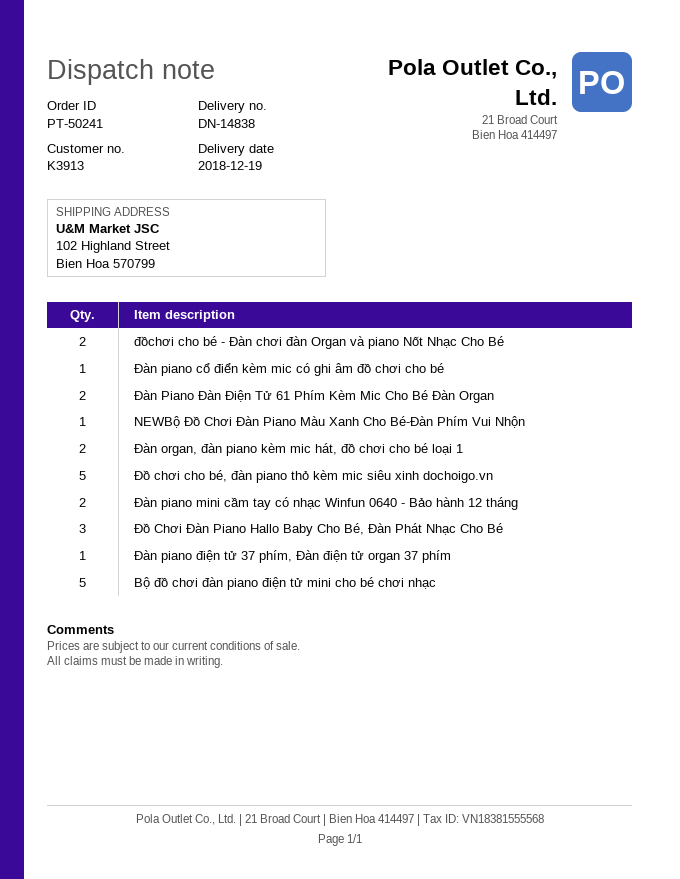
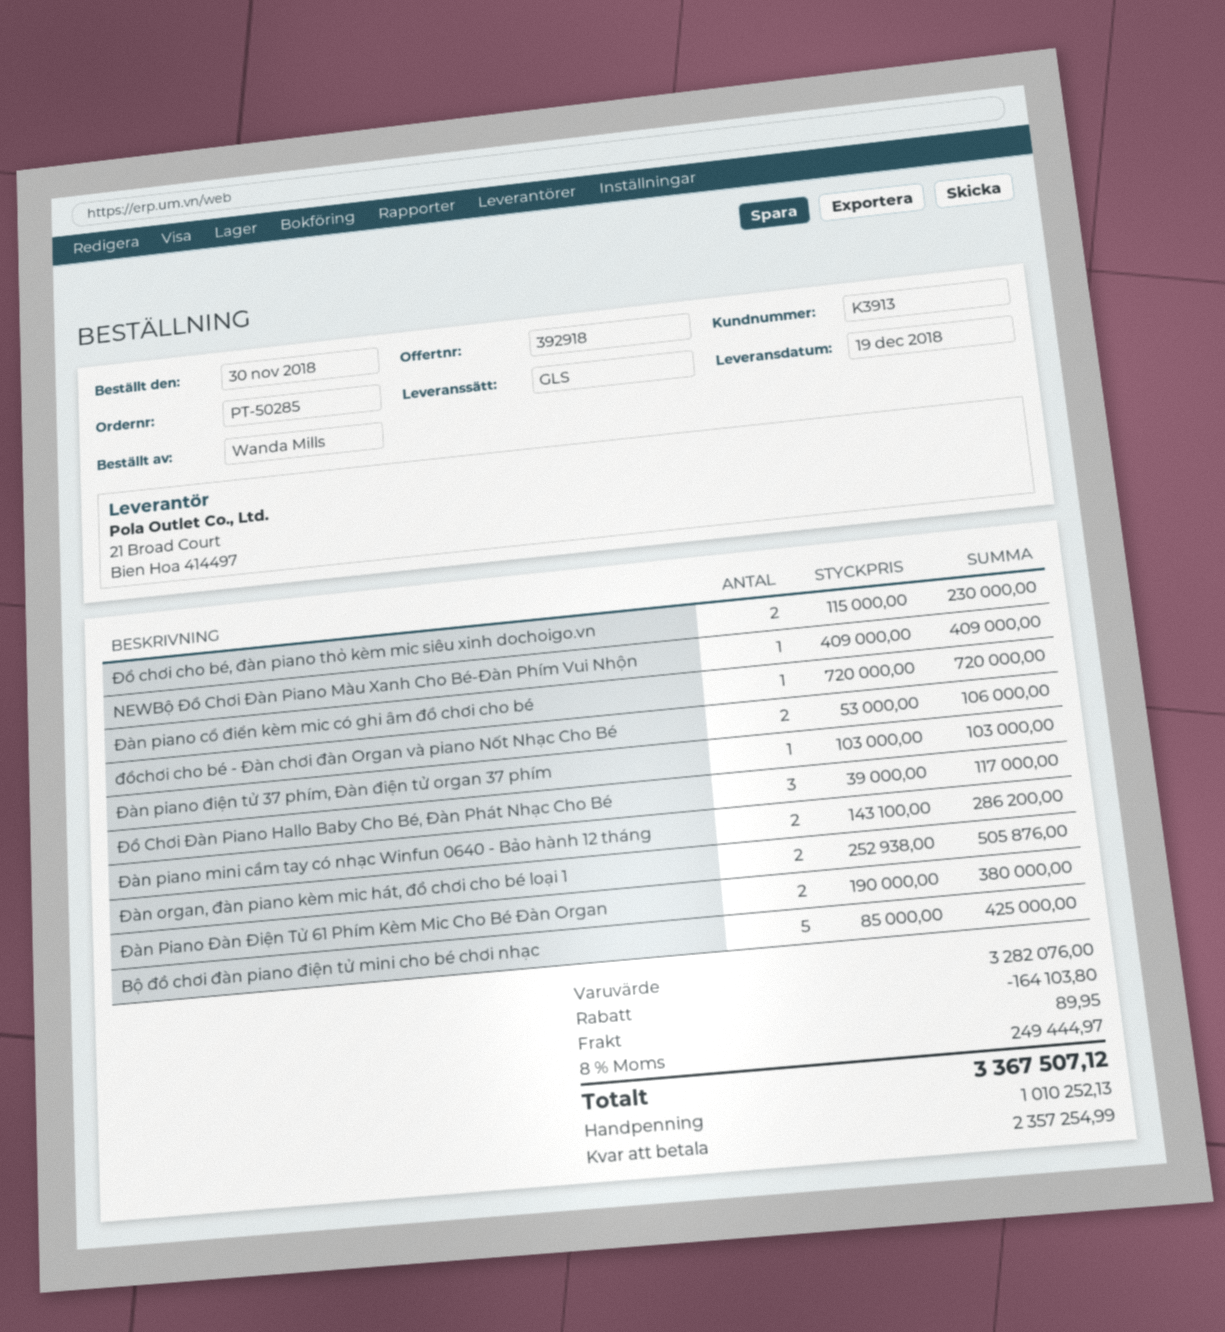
order number: PT-50241 -> PT-50285
Đồ chơi cho bé, đàn piano thỏ kèm mic siêu xinh dochoigo.vn: 5 -> 2

